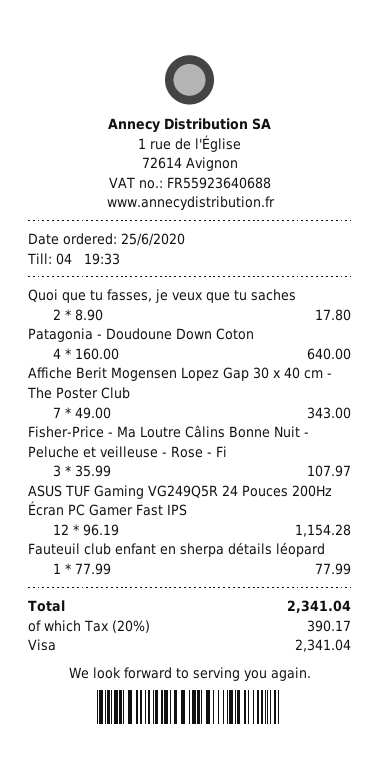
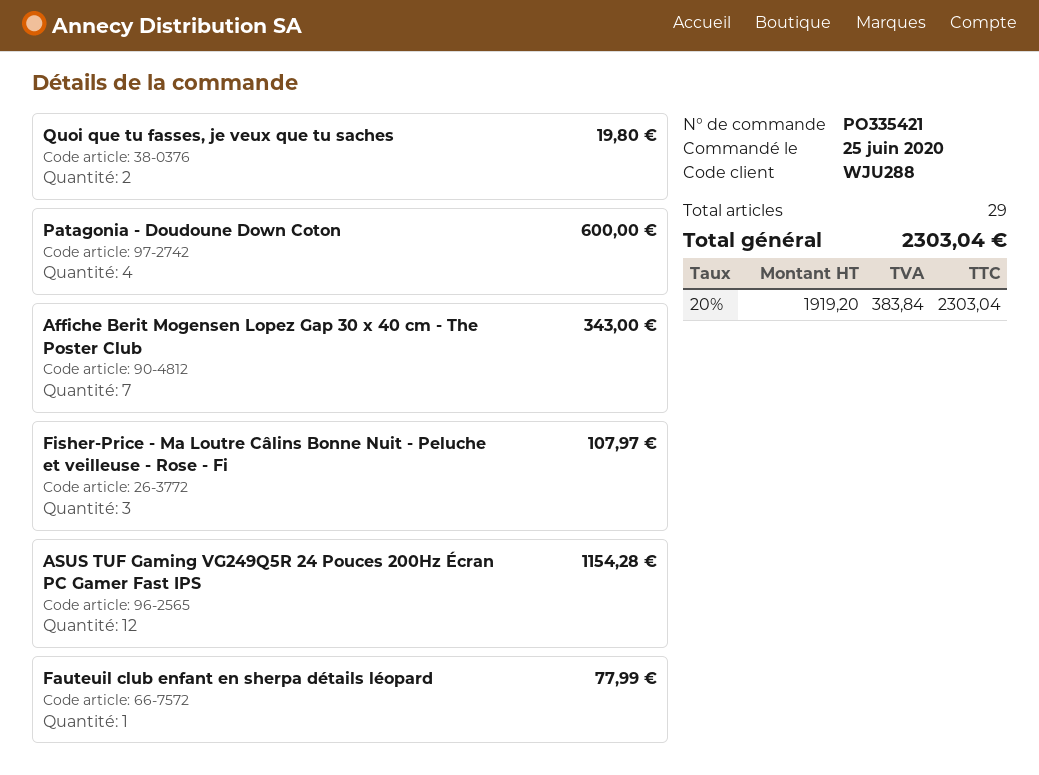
Quoi que tu fasses, je veux que tu saches: 2 for 17.80 -> 2 for 19.80
Patagonia - Doudoune Down Coton: 4 for 640.00 -> 4 for 600.00
tax: 20% = 390.17 -> 20% = 383.84
total: 2341.04 -> 2303.04

